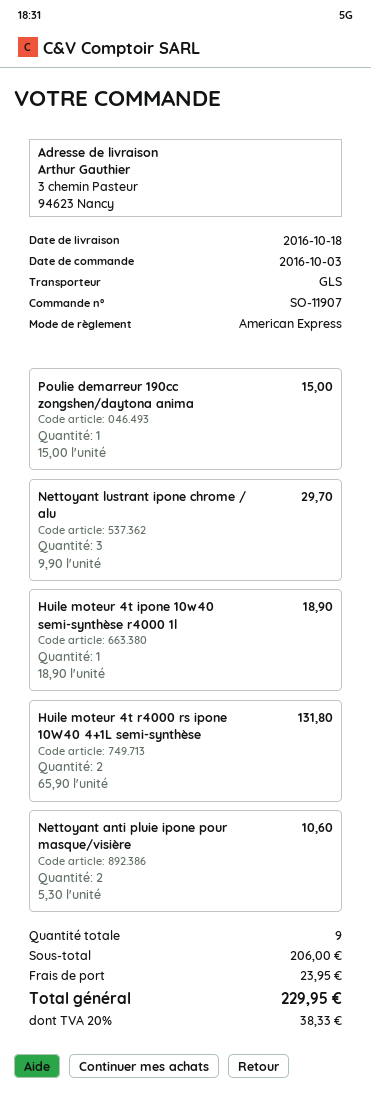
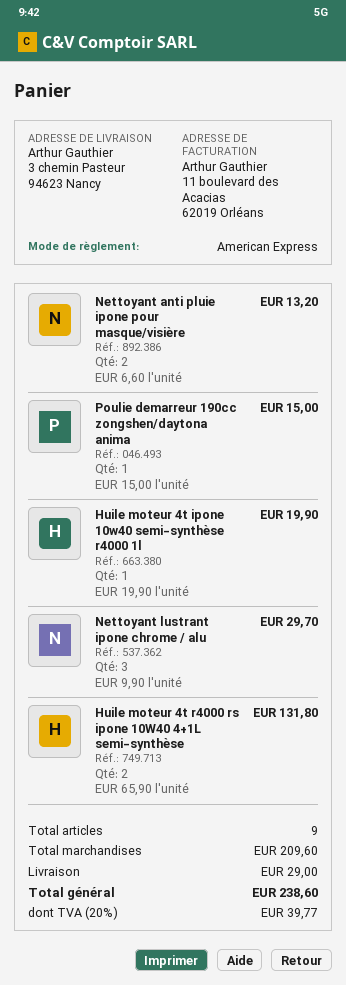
Huile moteur 4t ipone 10w40 semi-synthèse r4000 1l: 1 x 18.90 = 18.90 -> 1 x 19.90 = 19.90
Nettoyant anti pluie ipone pour masque/visière: 2 x 5.30 = 10.60 -> 2 x 6.60 = 13.20
subtotal: 206.00 -> 209.60
shipping: 23.95 -> 29.00
tax: 20% = 38.33 -> 20% = 39.77
total: 229.95 -> 238.60

